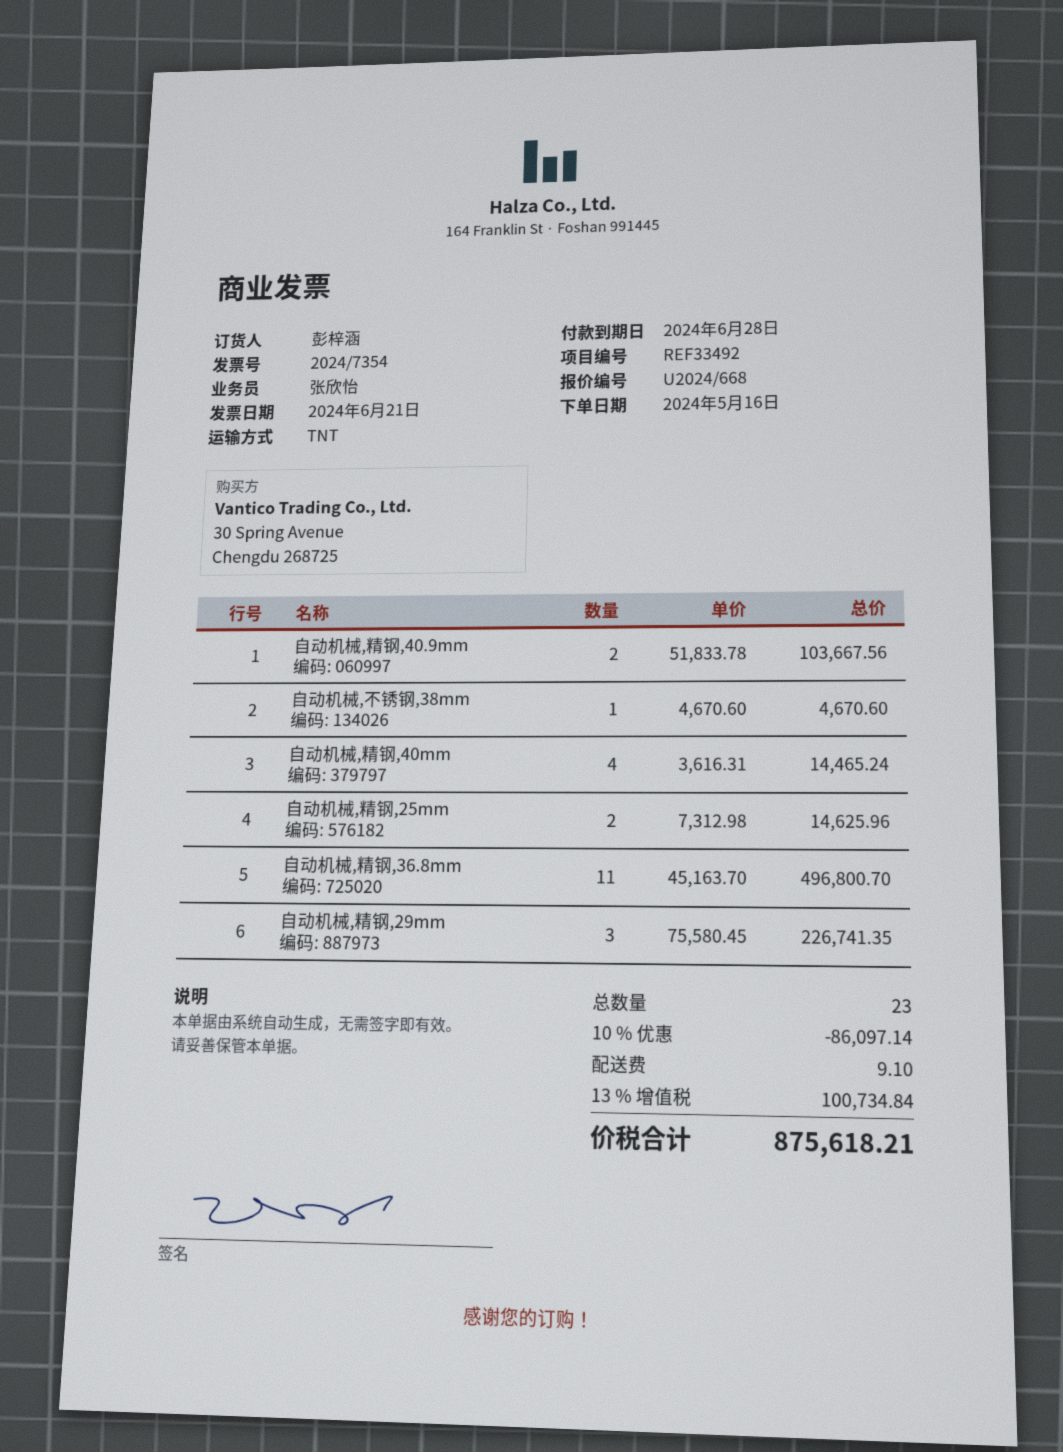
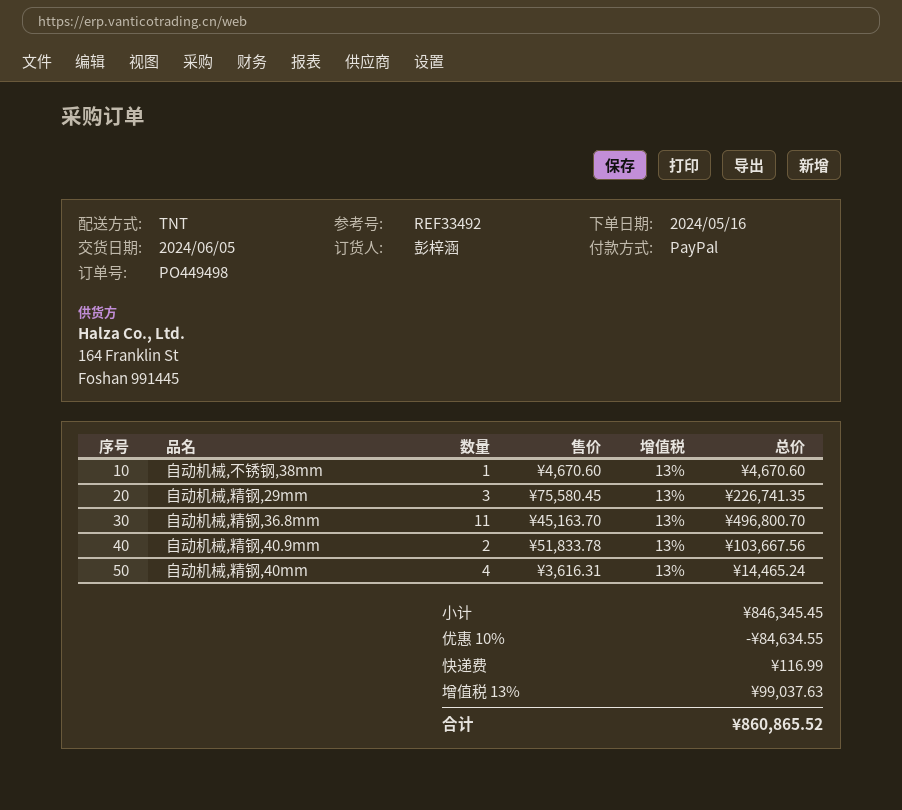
自动机械,精钢,25mm: 2 x 7312.98 = 14625.96 -> none
discount: 10% = 86097.14 -> 10% = 84634.55
shipping: 9.10 -> 116.99
tax: 13% = 100734.84 -> 13% = 99037.63
total: 875618.21 -> 860865.52

